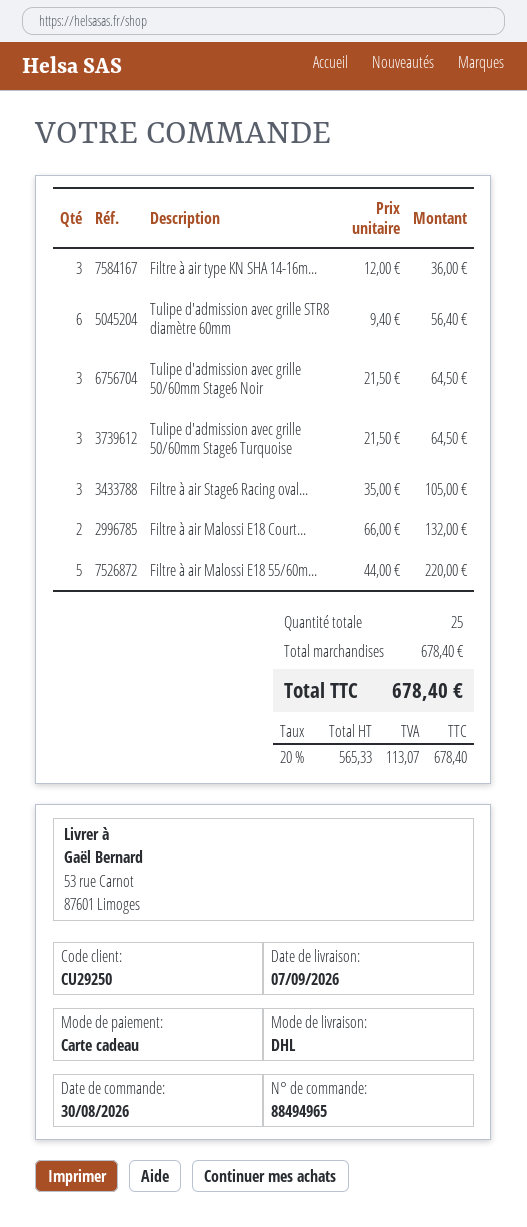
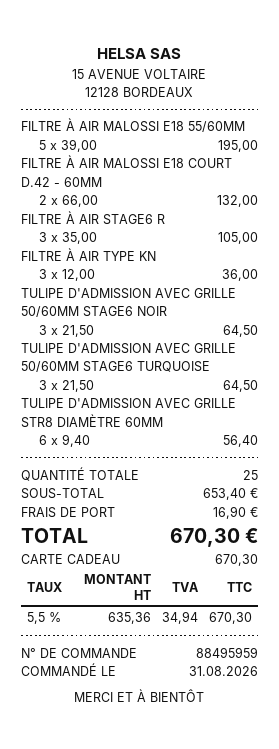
order number: 88494965 -> 88495959
order date: 2026-08-30 -> 2026-08-31
Filtre à air Malossi E18 55/60m...: 5 x 44.00 = 220.00 -> 5 x 39.00 = 195.00
subtotal: 678.40 -> 653.40
shipping: none -> 16.90
net: 565.33 -> 635.36
tax: 20% = 113.07 -> 5.5% = 34.94
total: 678.40 -> 670.30

